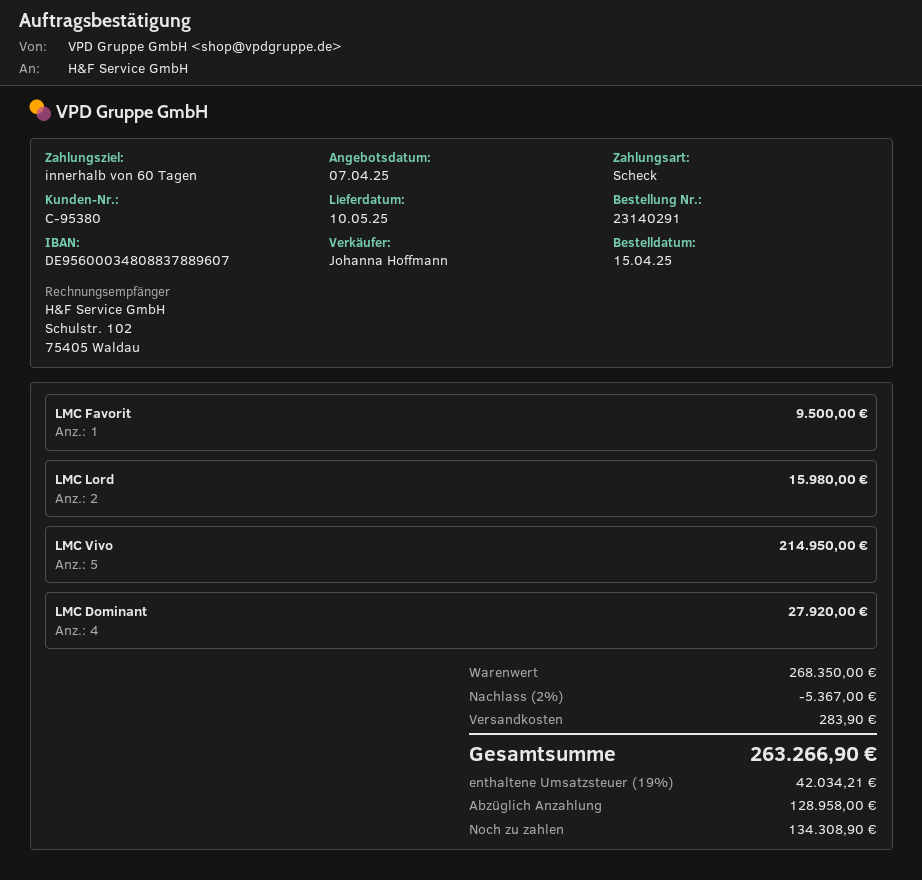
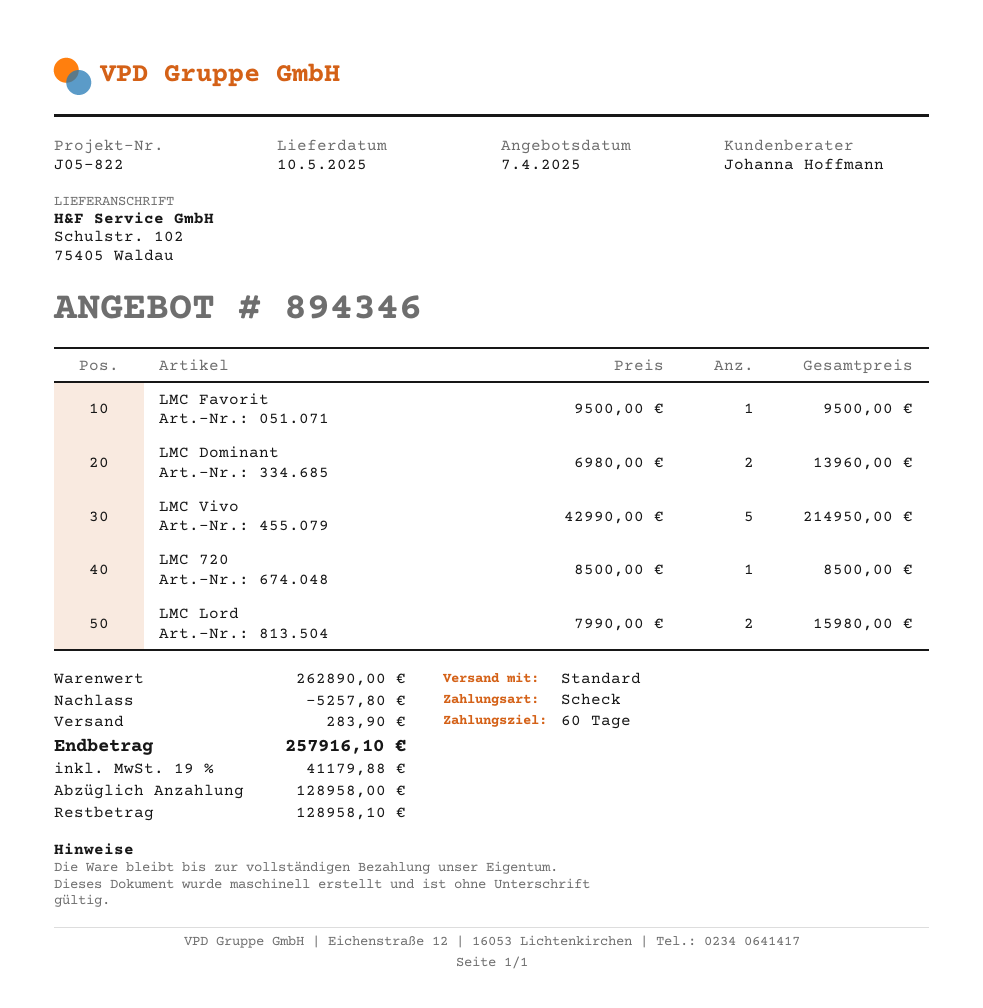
LMC Dominant: 4 for 27920.00 -> 2 for 13960.00
LMC 720: none -> 1 for 8500.00
subtotal: 268350.00 -> 262890.00
discount: 5367.00 -> 5257.80
tax: 19% = 42034.21 -> 19% = 41179.88
total: 263266.90 -> 257916.10
balance: 134308.90 -> 128958.10

